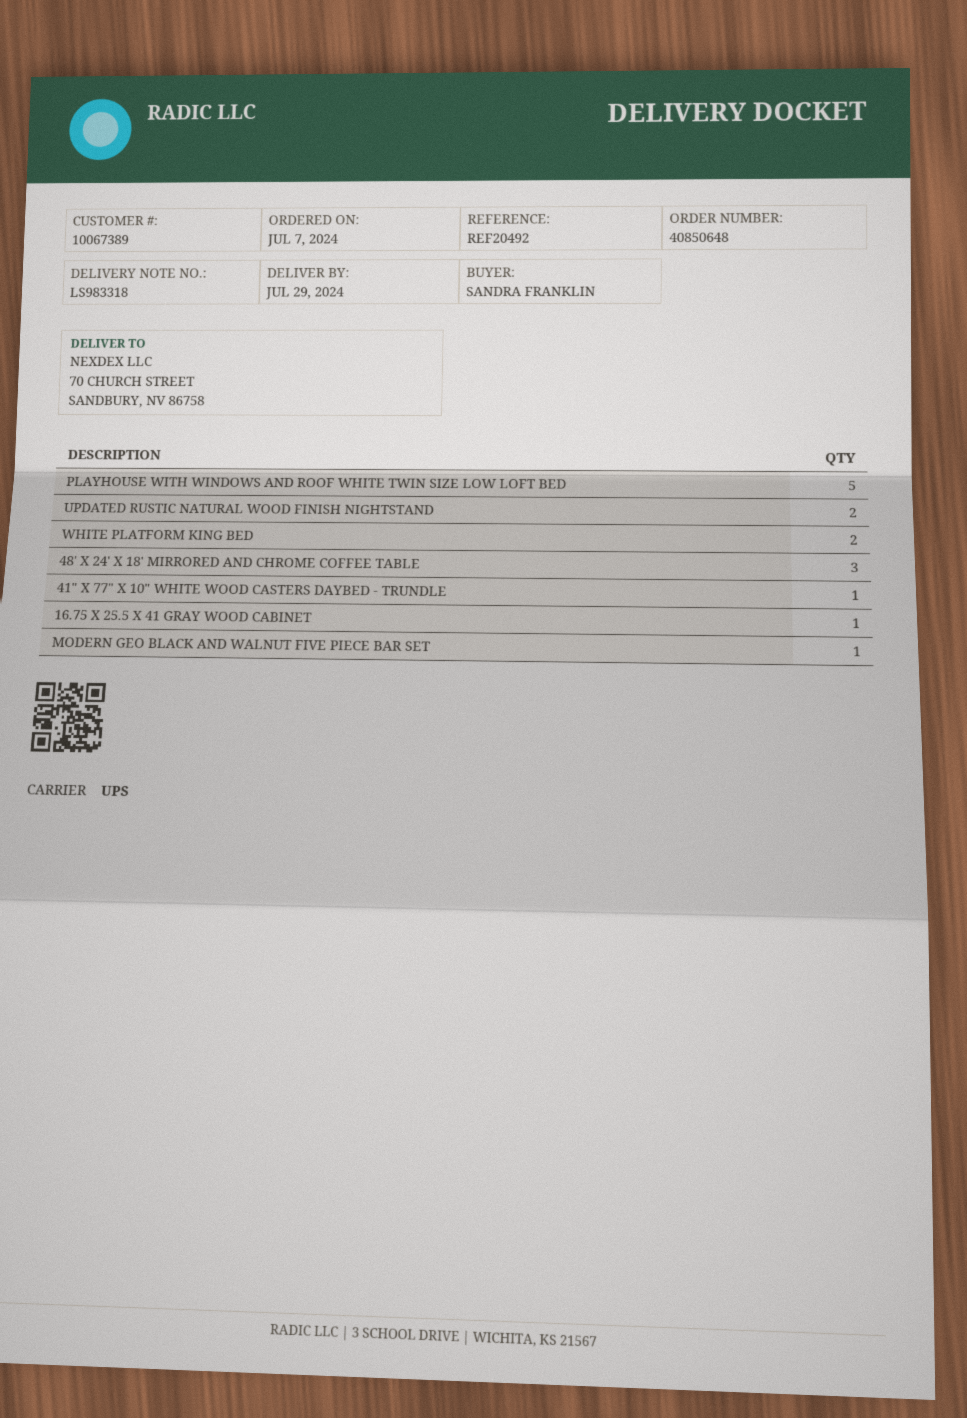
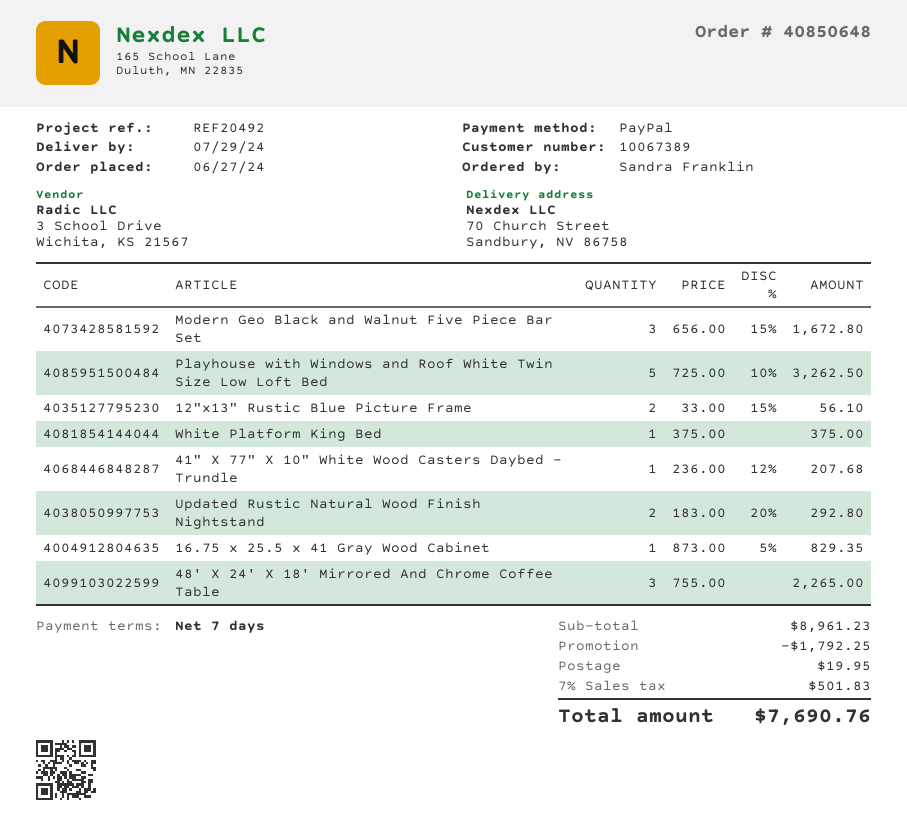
order date: 2024-07-07 -> 2024-06-27
WHITE PLATFORM KING BED: 2 -> 1
MODERN GEO BLACK AND WALNUT FIVE PIECE BAR SET: 1 -> 3
12"x13" Rustic Blue Picture Frame: none -> 2

